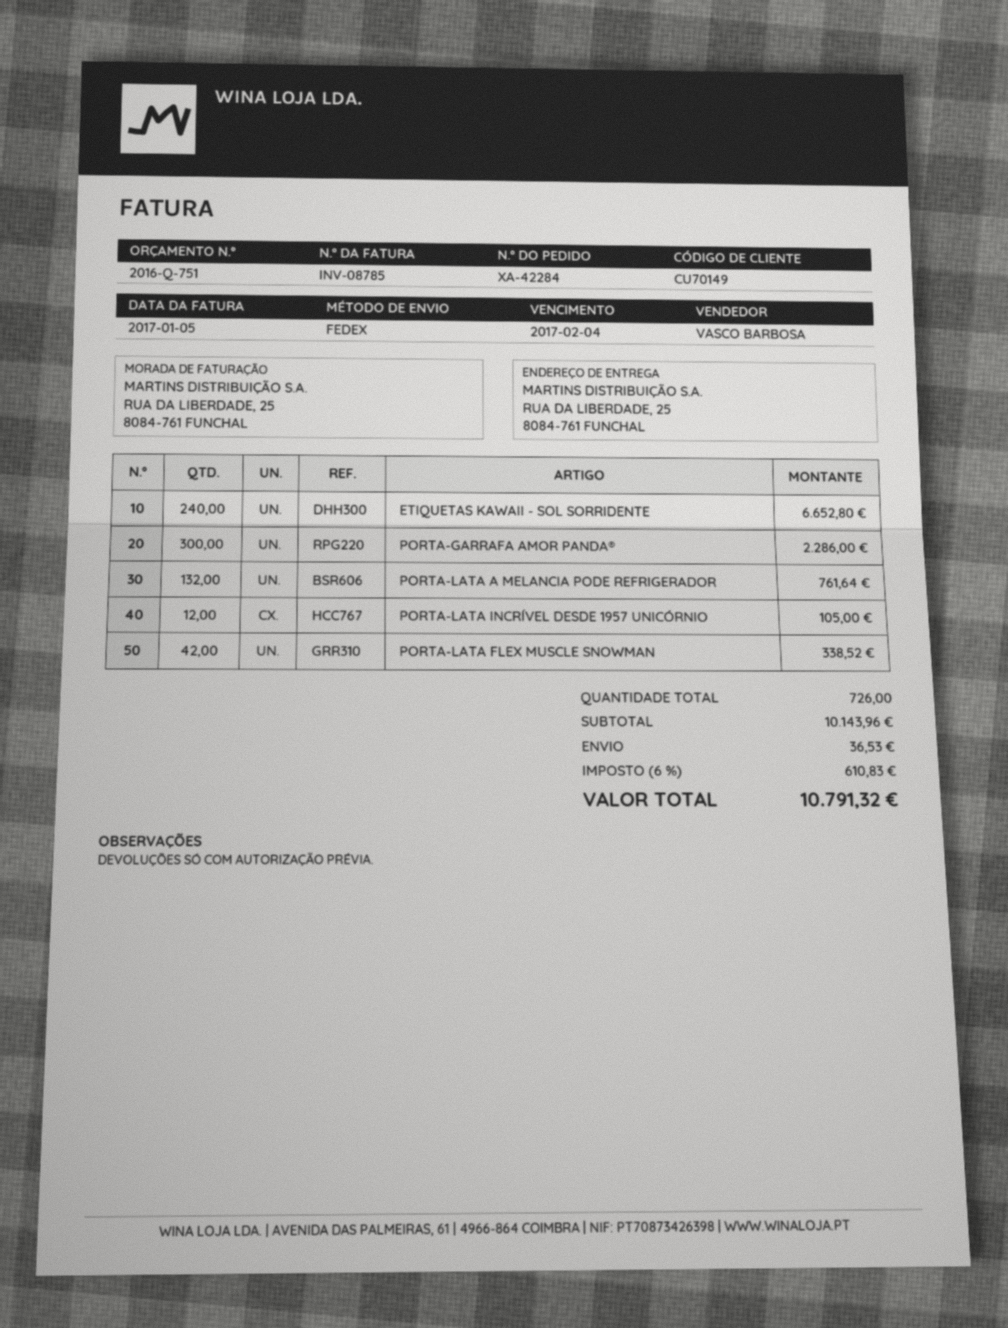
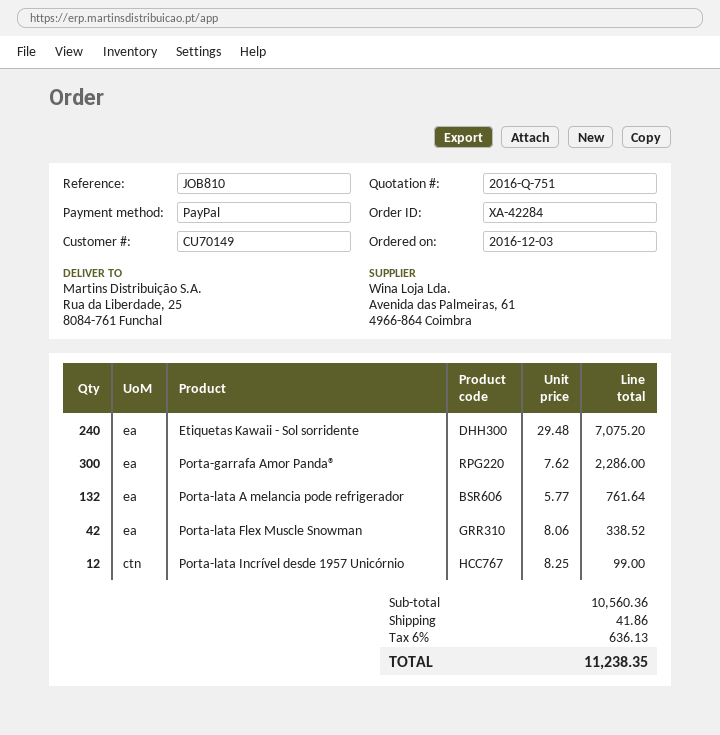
ETIQUETAS KAWAII - SOL SORRIDENTE: 240 for 6652.80 -> 240 for 7075.20
PORTA-LATA INCRÍVEL DESDE 1957 UNICÓRNIO: 12 for 105.00 -> 12 for 99.00
subtotal: 10143.96 -> 10560.36
shipping: 36.53 -> 41.86
tax: 6% = 610.83 -> 6% = 636.13
total: 10791.32 -> 11238.35

